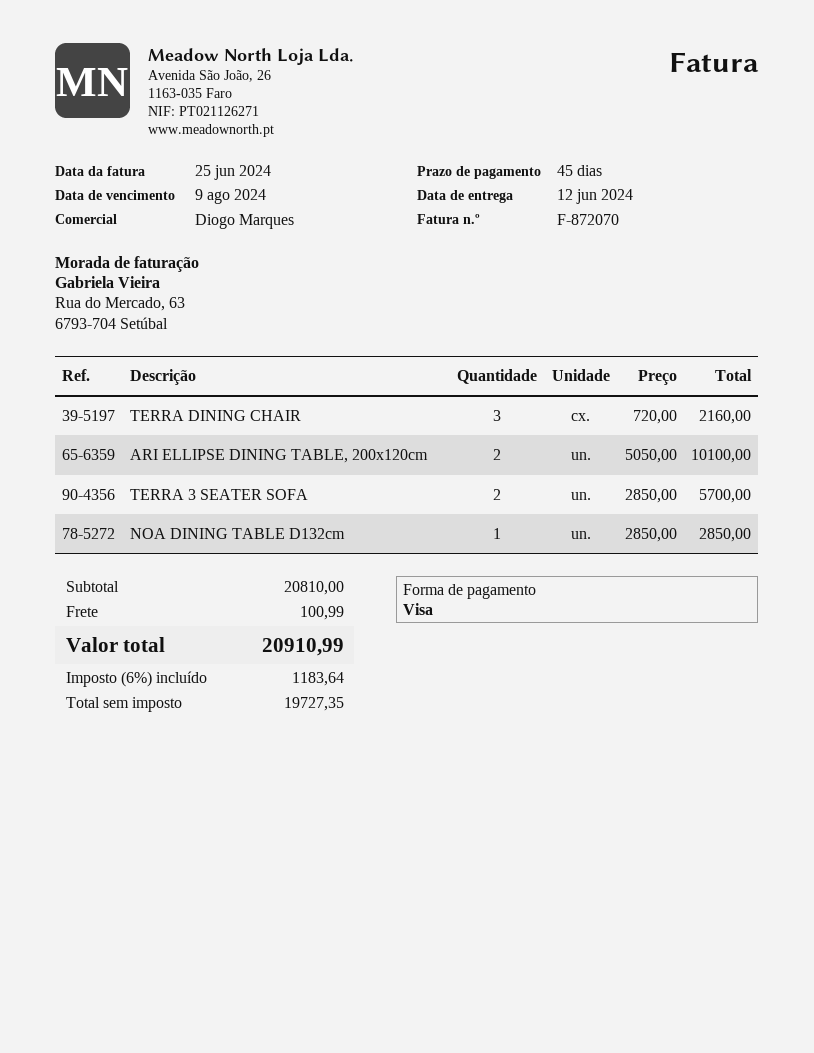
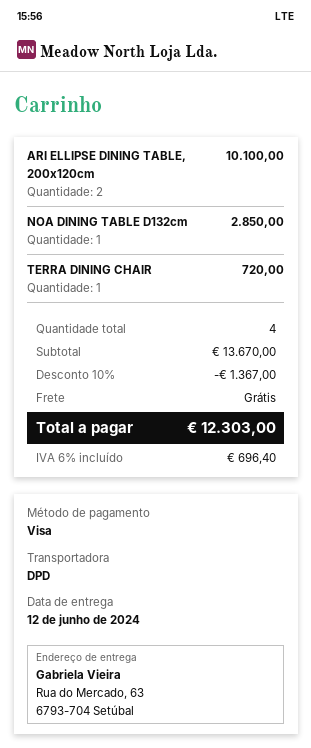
TERRA DINING CHAIR: 3 for 2160.00 -> 1 for 720.00
TERRA 3 SEATER SOFA: 2 for 5700.00 -> none
subtotal: 20810.00 -> 13670.00
discount: none -> 10% = 1367.00
shipping: 100.99 -> 0.00
tax: 6% = 1183.64 -> 6% = 696.40
total: 20910.99 -> 12303.00

